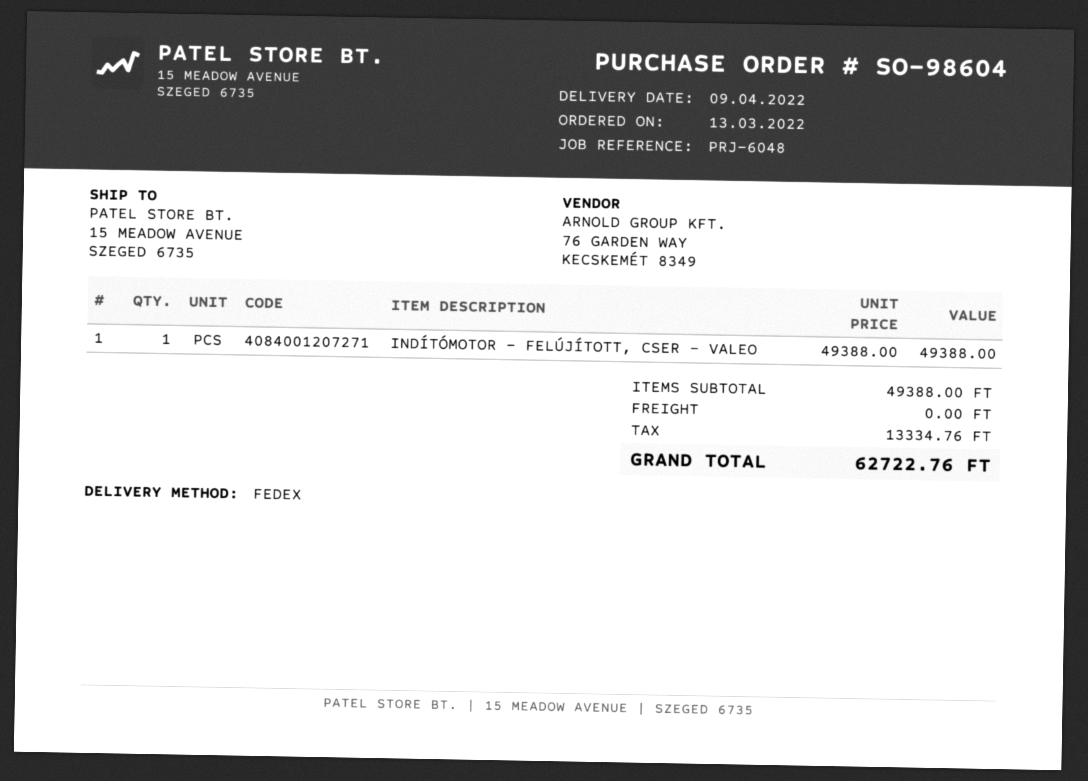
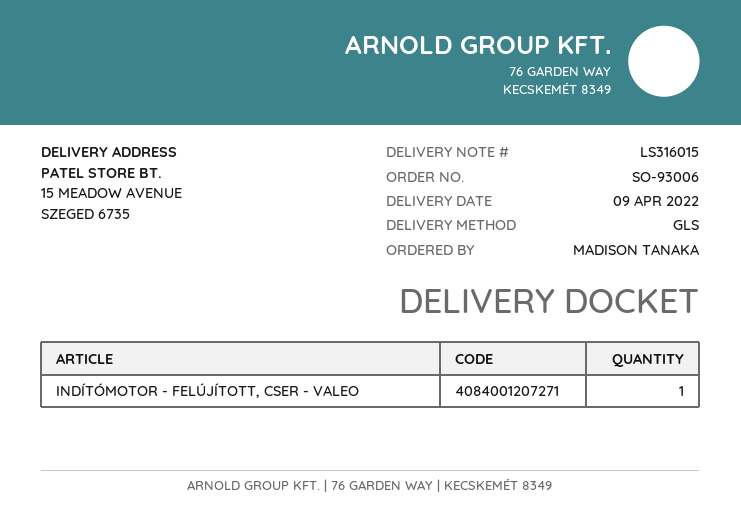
order number: SO-98604 -> SO-93006
shipping method: FedEx -> GLS

